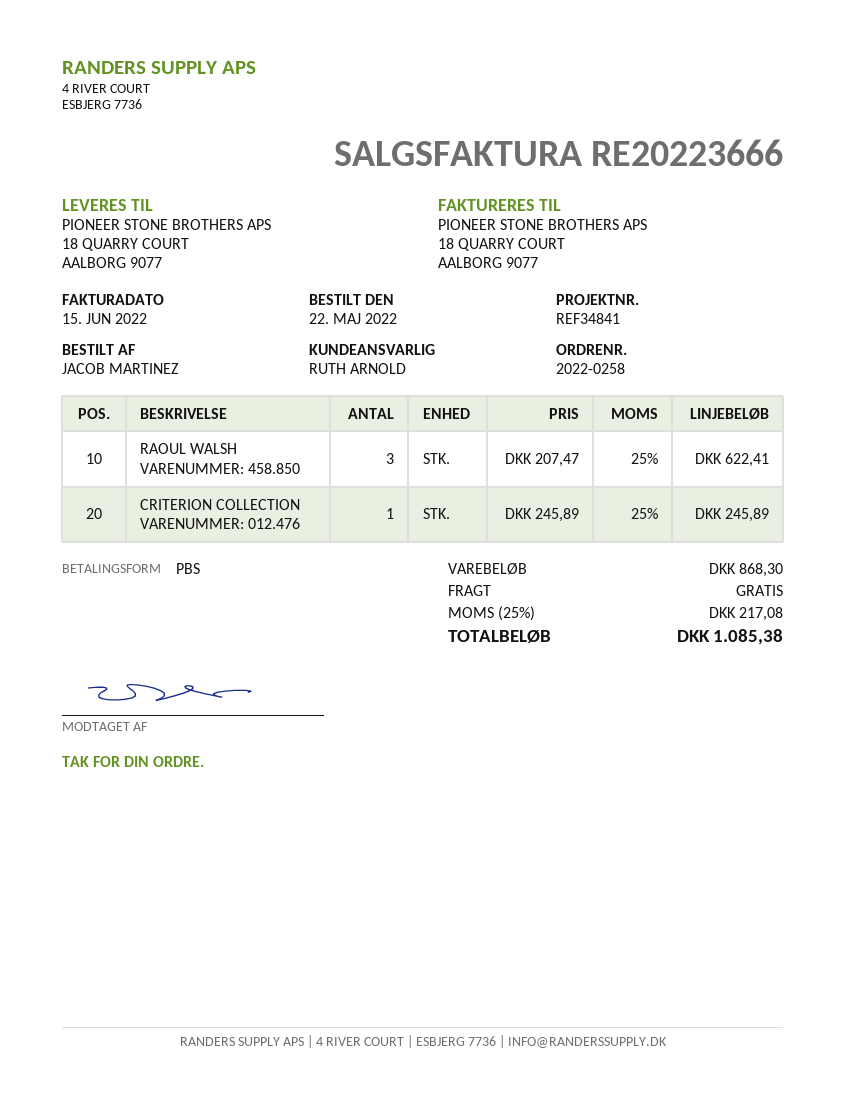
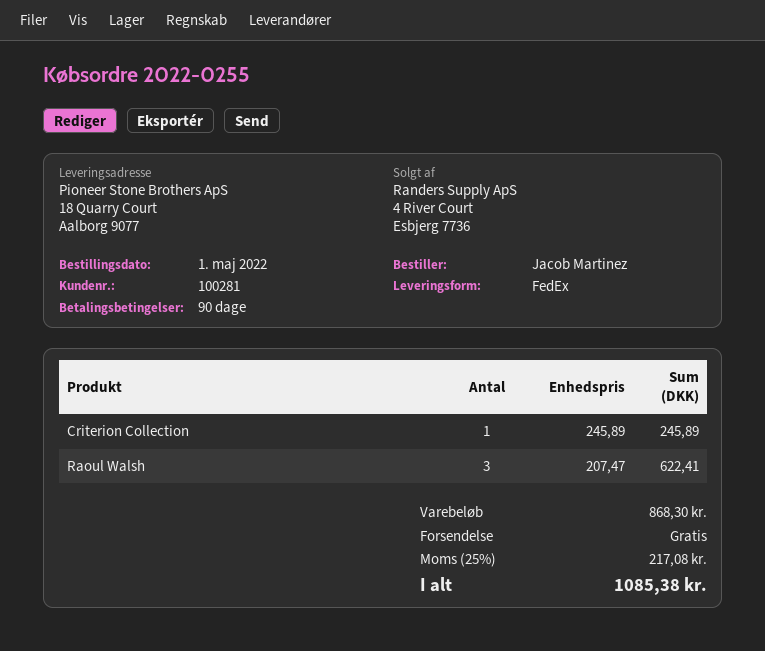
order number: 2022-0258 -> 2022-0255
order date: 2022-05-22 -> 2022-05-01

